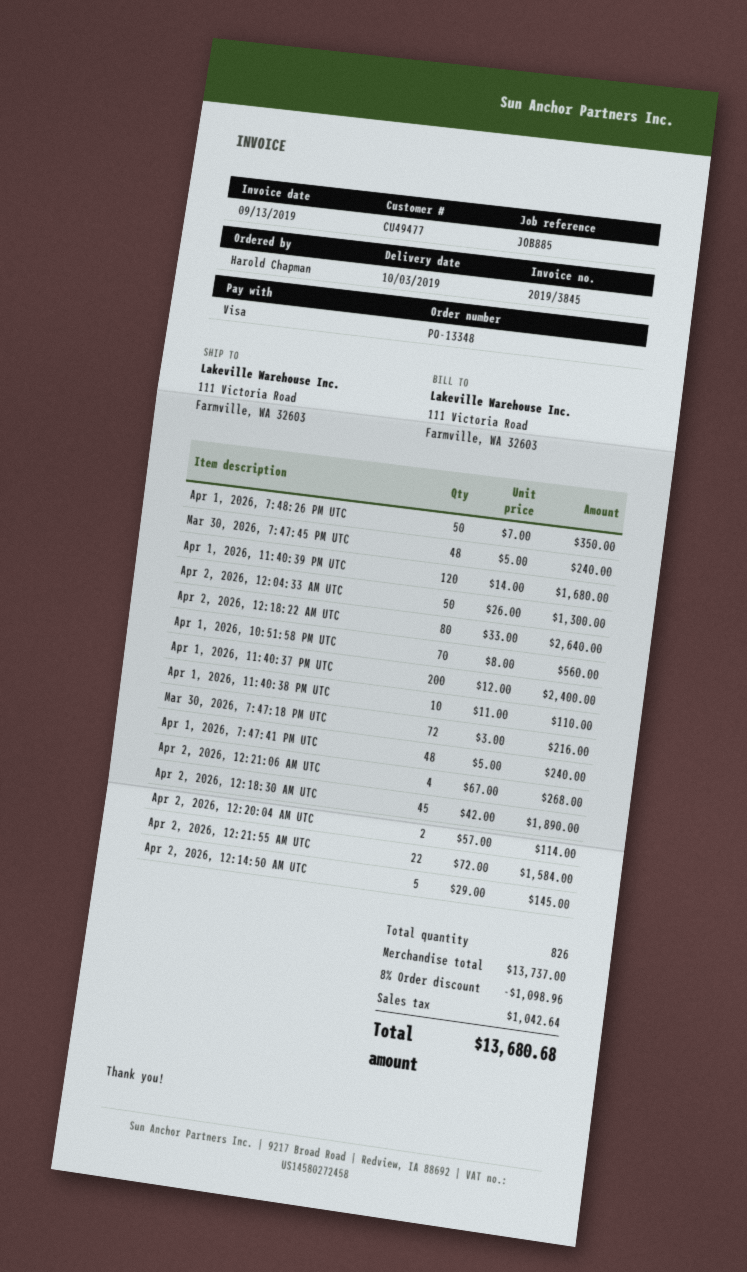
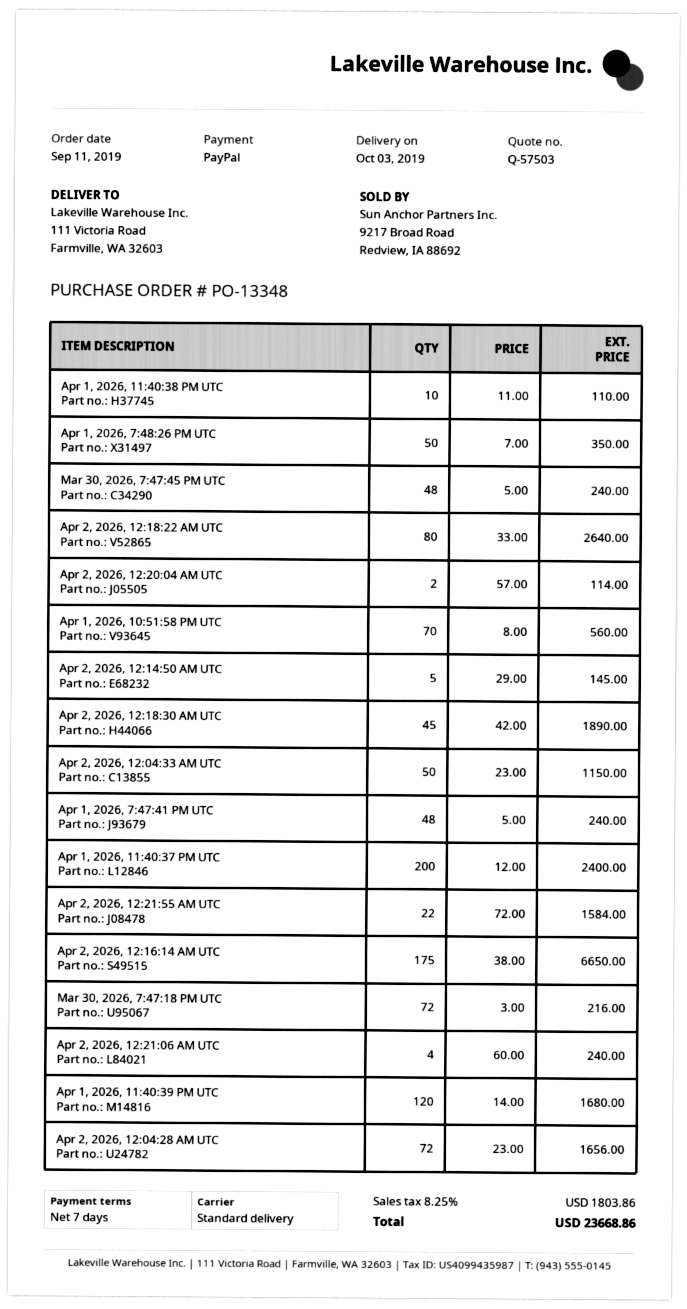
payment method: Visa -> PayPal
Apr 2, 2026, 12:04:33 AM UTC: 50 x 26.00 = 1300.00 -> 50 x 23.00 = 1150.00
Apr 2, 2026, 12:21:06 AM UTC: 4 x 67.00 = 268.00 -> 4 x 60.00 = 240.00
Apr 2, 2026, 12:16:14 AM UTC: none -> 175 x 38.00 = 6650.00
Apr 2, 2026, 12:04:28 AM UTC: none -> 72 x 23.00 = 1656.00
discount: 8% = 1098.96 -> none
tax: 1042.64 -> 1803.86
total: 13680.68 -> 23668.86

